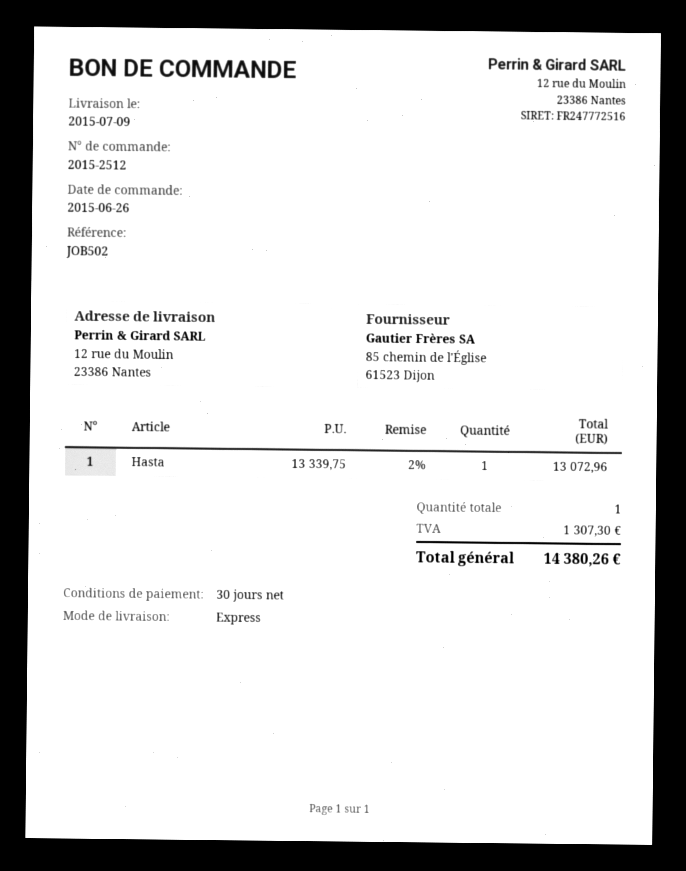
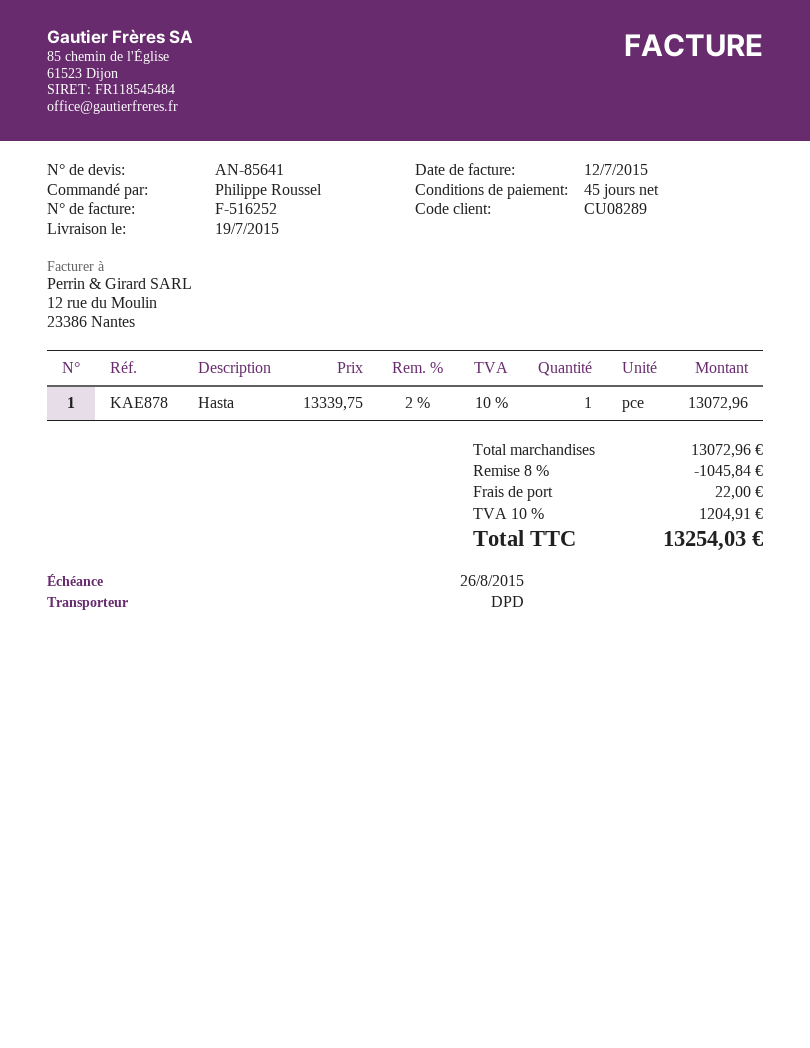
delivery date: 2015-07-09 -> 2015-07-19
payment terms: 30 days -> 45 days
shipping method: express -> DPD
discount: none -> 8% = 1045.84
shipping: none -> 22.00
tax: 1307.30 -> 1204.91
total: 14380.26 -> 13254.03

